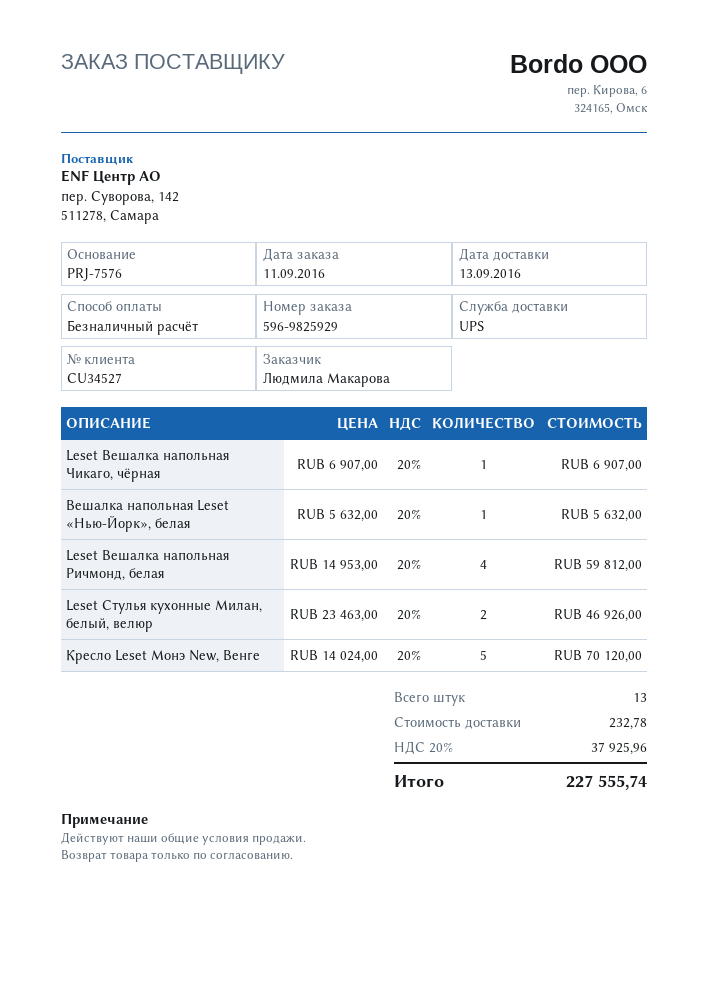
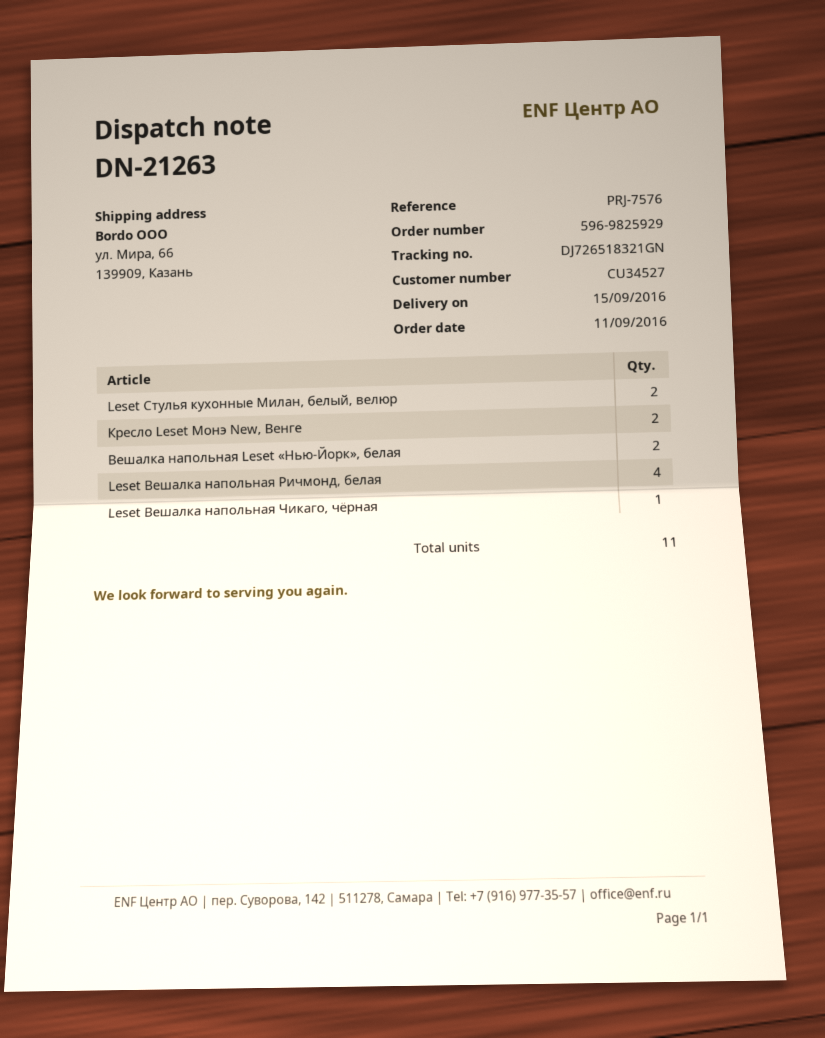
delivery date: 2016-09-13 -> 2016-09-15
Вешалка напольная Leset «Нью-Йорк», белая: 1 -> 2
Кресло Leset Монэ New, Венге: 5 -> 2
total quantity: 13 -> 11

